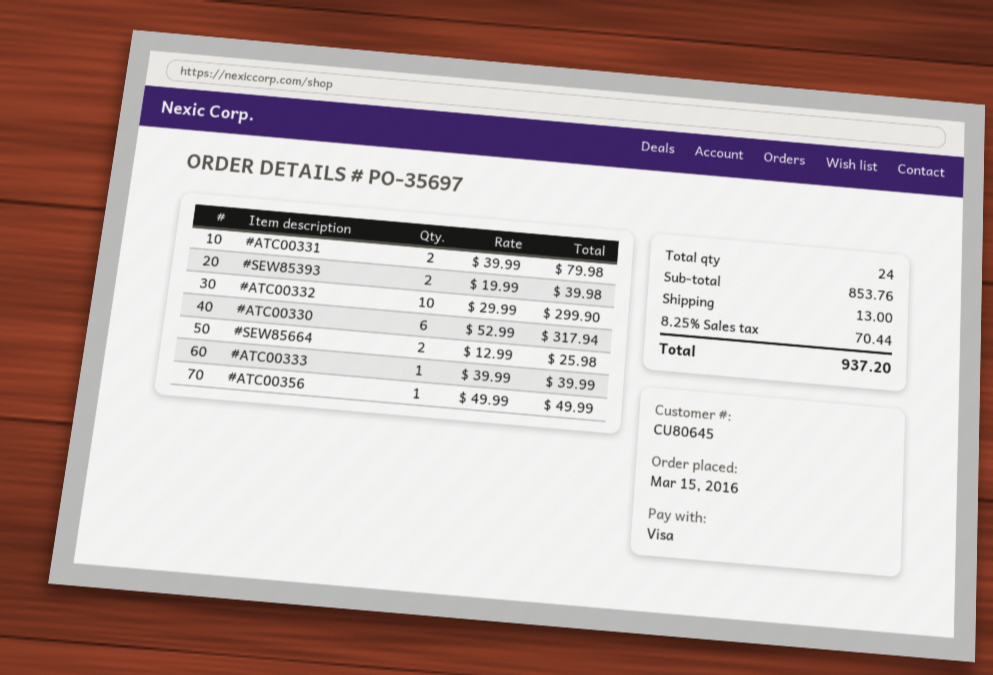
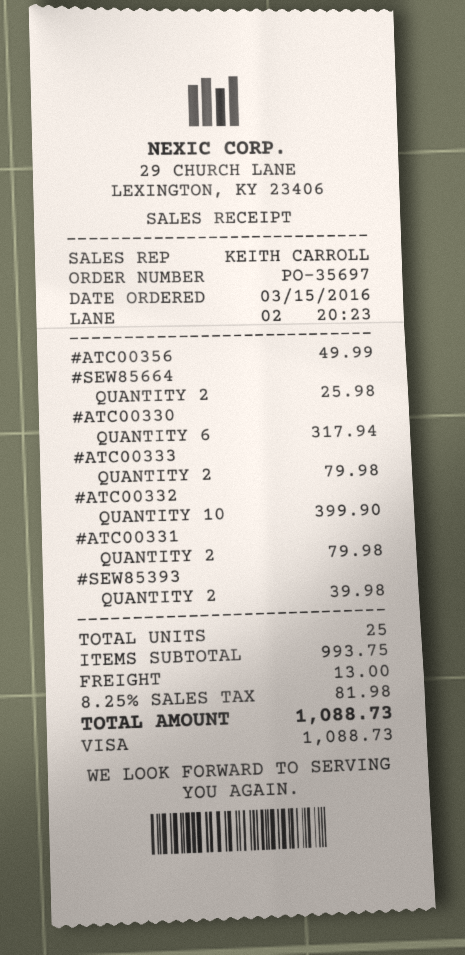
#ATC00332: 10 for 299.90 -> 10 for 399.90
#ATC00333: 1 for 39.99 -> 2 for 79.98
total quantity: 24 -> 25
subtotal: 853.76 -> 993.75
tax: 8.25% = 70.44 -> 8.25% = 81.98
total: 937.20 -> 1088.73

